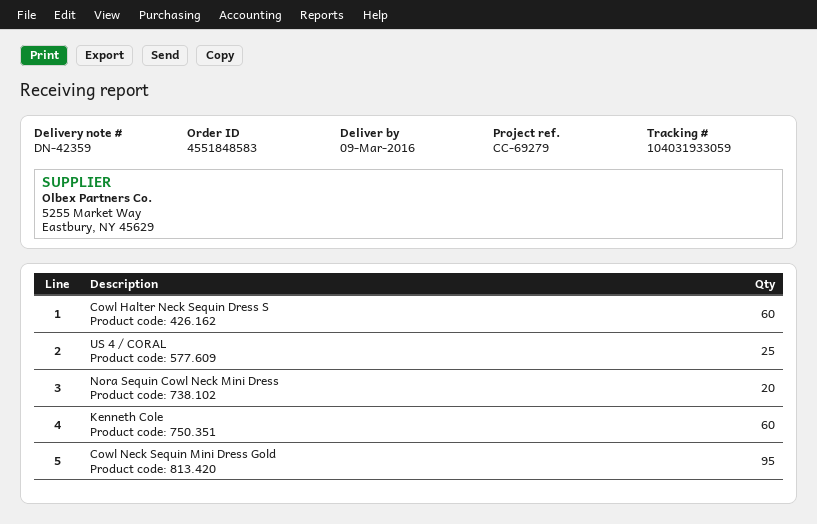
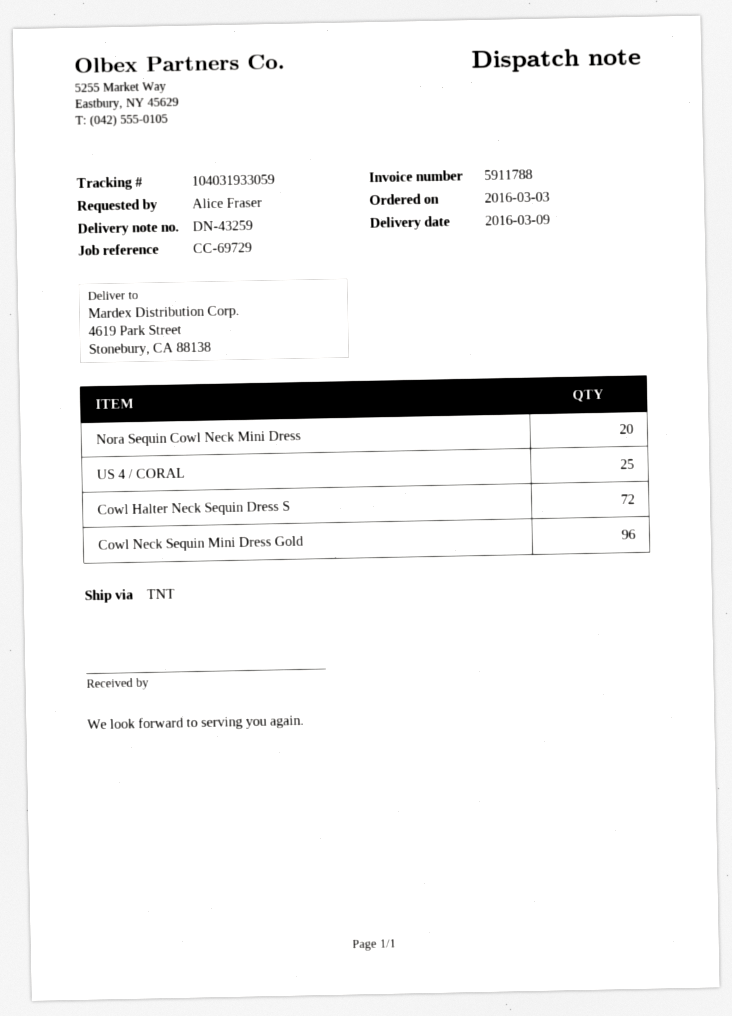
delivery note number: DN-42359 -> DN-43259
reference: CC-69279 -> CC-69729
Cowl Halter Neck Sequin Dress S: 60 -> 72
Kenneth Cole: 60 -> none
Cowl Neck Sequin Mini Dress Gold: 95 -> 96

